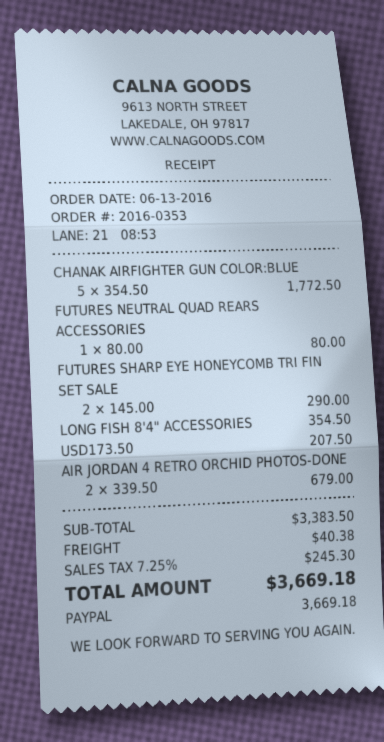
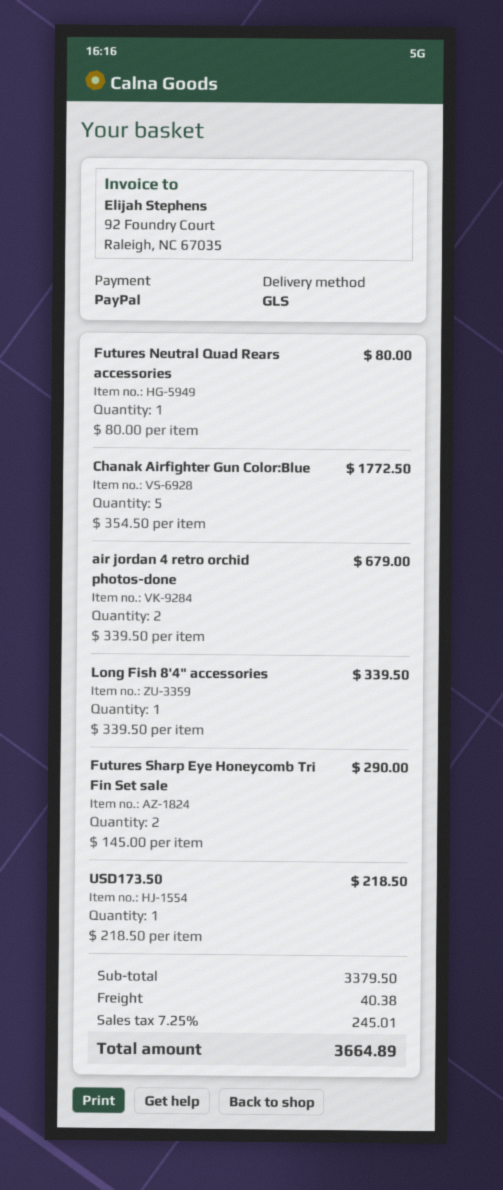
LONG FISH 8'4" ACCESSORIES: 1 x 354.50 = 354.50 -> 1 x 339.50 = 339.50
USD173.50: 1 x 207.50 = 207.50 -> 1 x 218.50 = 218.50
subtotal: 3383.50 -> 3379.50
tax: 7.25% = 245.30 -> 7.25% = 245.01
total: 3669.18 -> 3664.89

